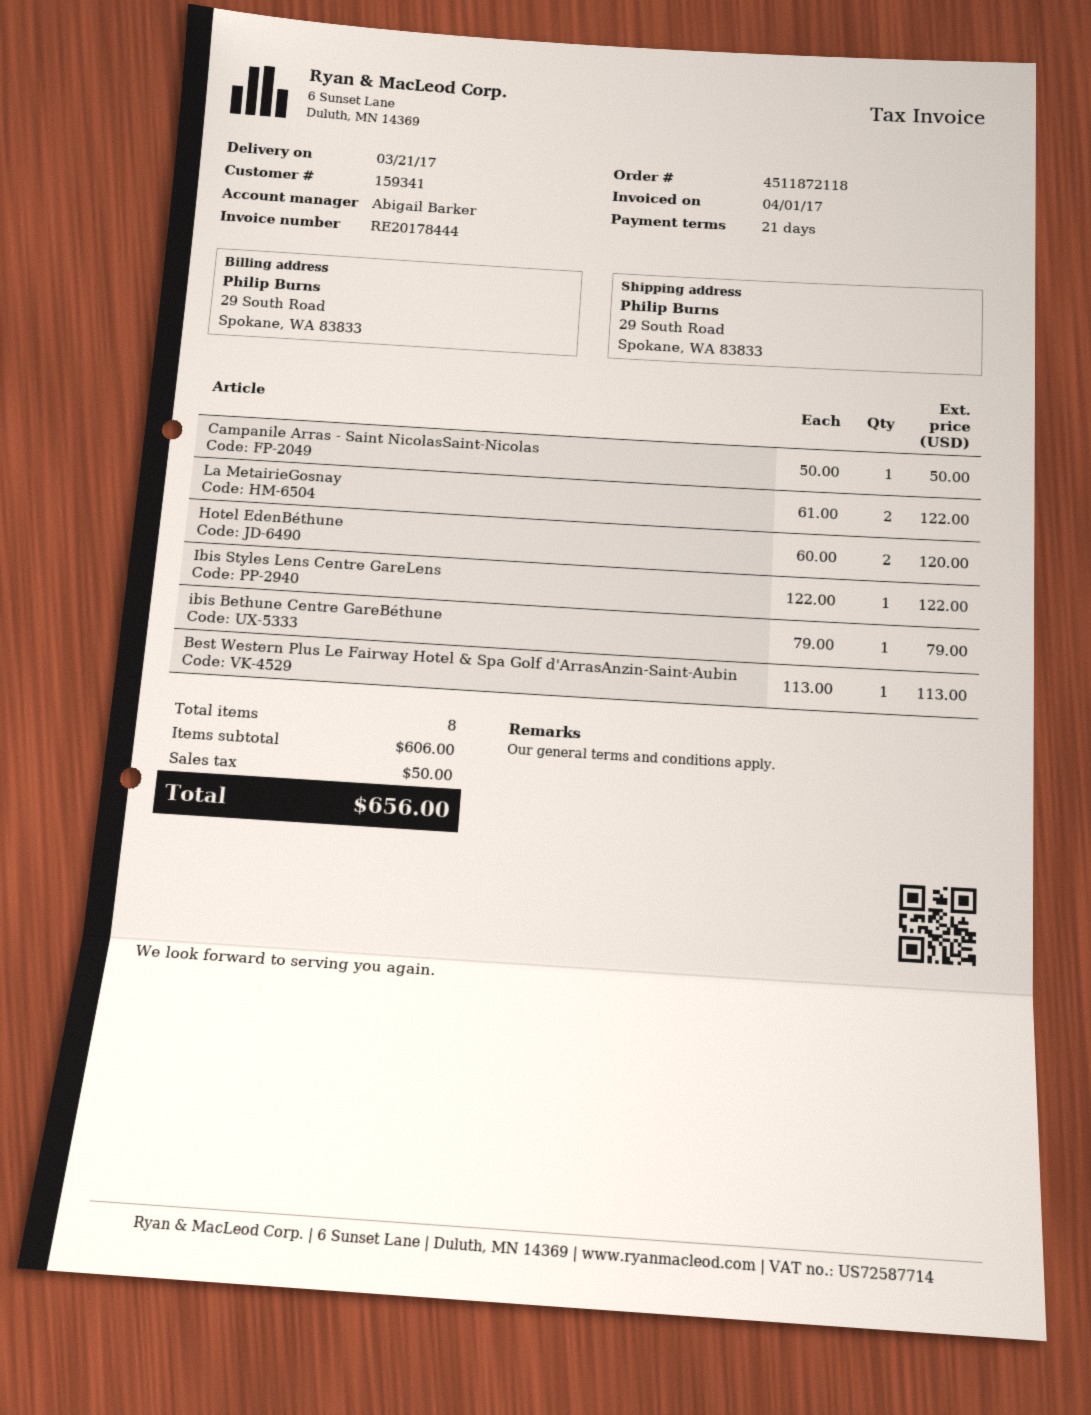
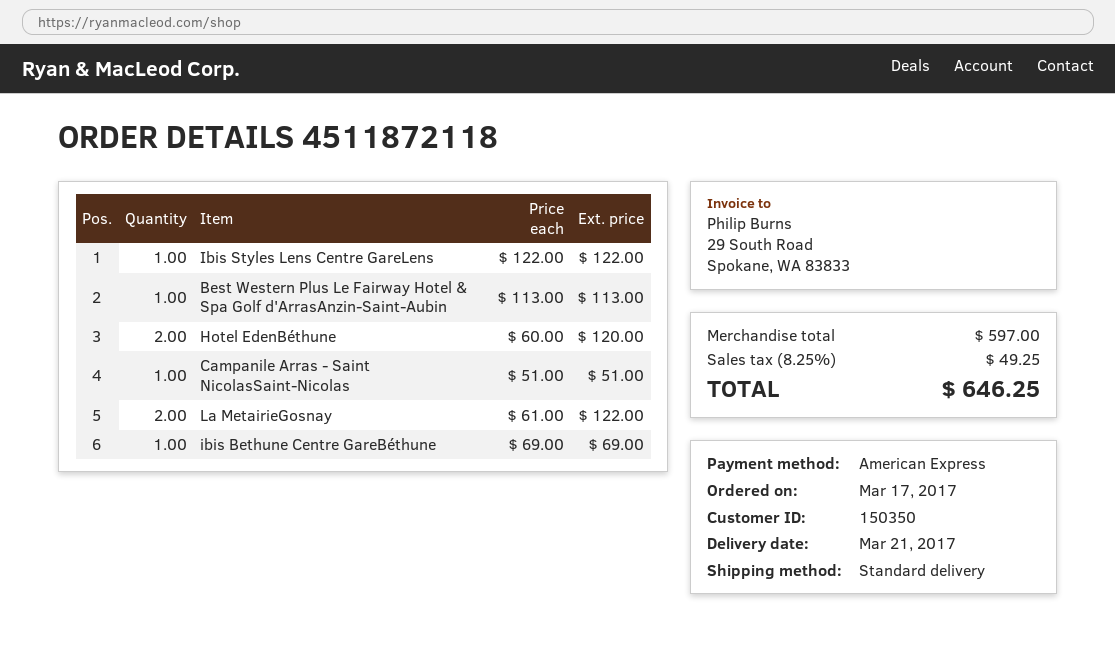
customer number: 159341 -> 150350
Campanile Arras - Saint NicolasSaint-Nicolas: 1 x 50.00 = 50.00 -> 1 x 51.00 = 51.00
ibis Bethune Centre GareBéthune: 1 x 79.00 = 79.00 -> 1 x 69.00 = 69.00
subtotal: 606.00 -> 597.00
tax: 50.00 -> 49.25
total: 656.00 -> 646.25

